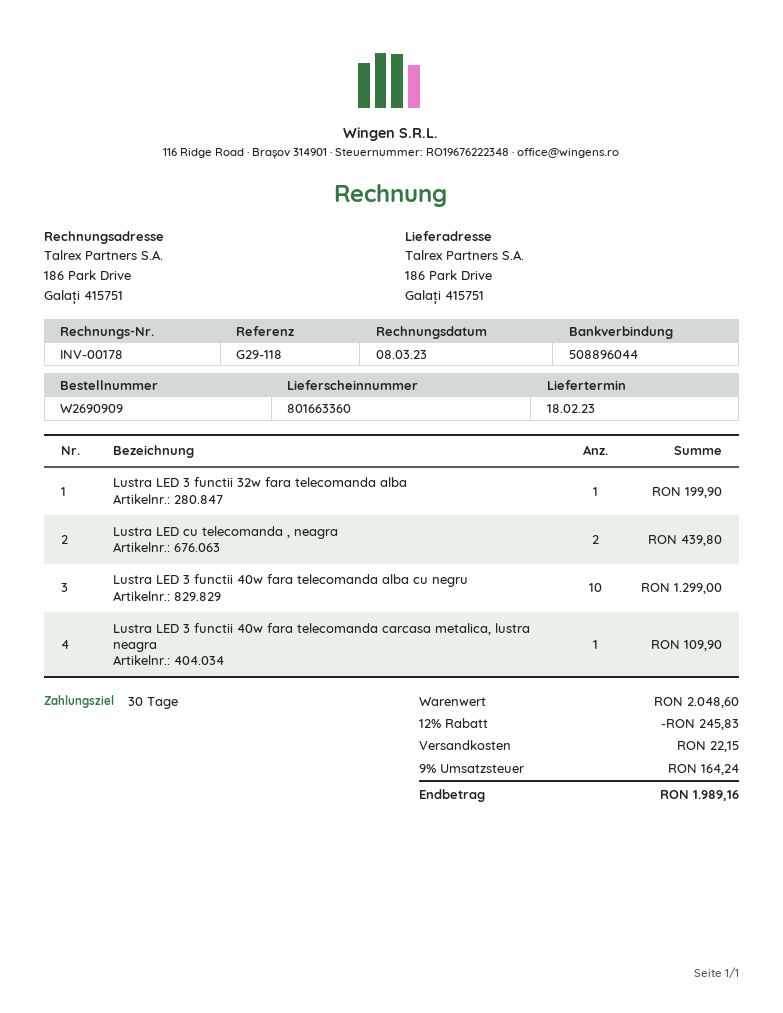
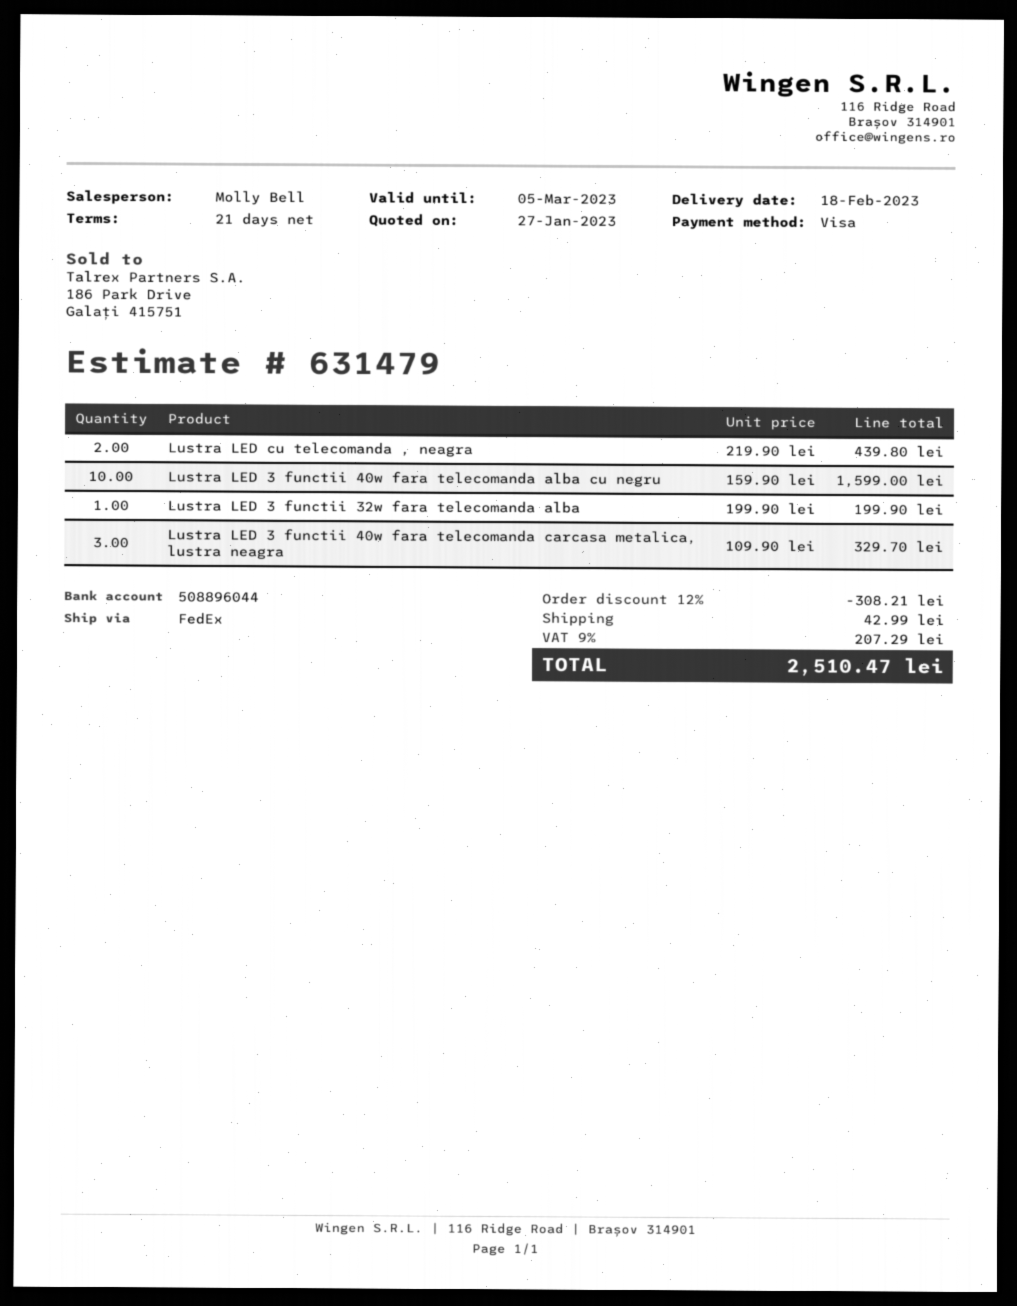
payment terms: 30 days -> 21 days
Lustra LED 3 functii 40w fara telecomanda alba cu negru: 10 for 1299.00 -> 10 for 1599.00
Lustra LED 3 functii 40w fara telecomanda carcasa metalica, lustra neagra: 1 for 109.90 -> 3 for 329.70
discount: 12% = 245.83 -> 12% = 308.21
shipping: 22.15 -> 42.99
tax: 9% = 164.24 -> 9% = 207.29
total: 1989.16 -> 2510.47

